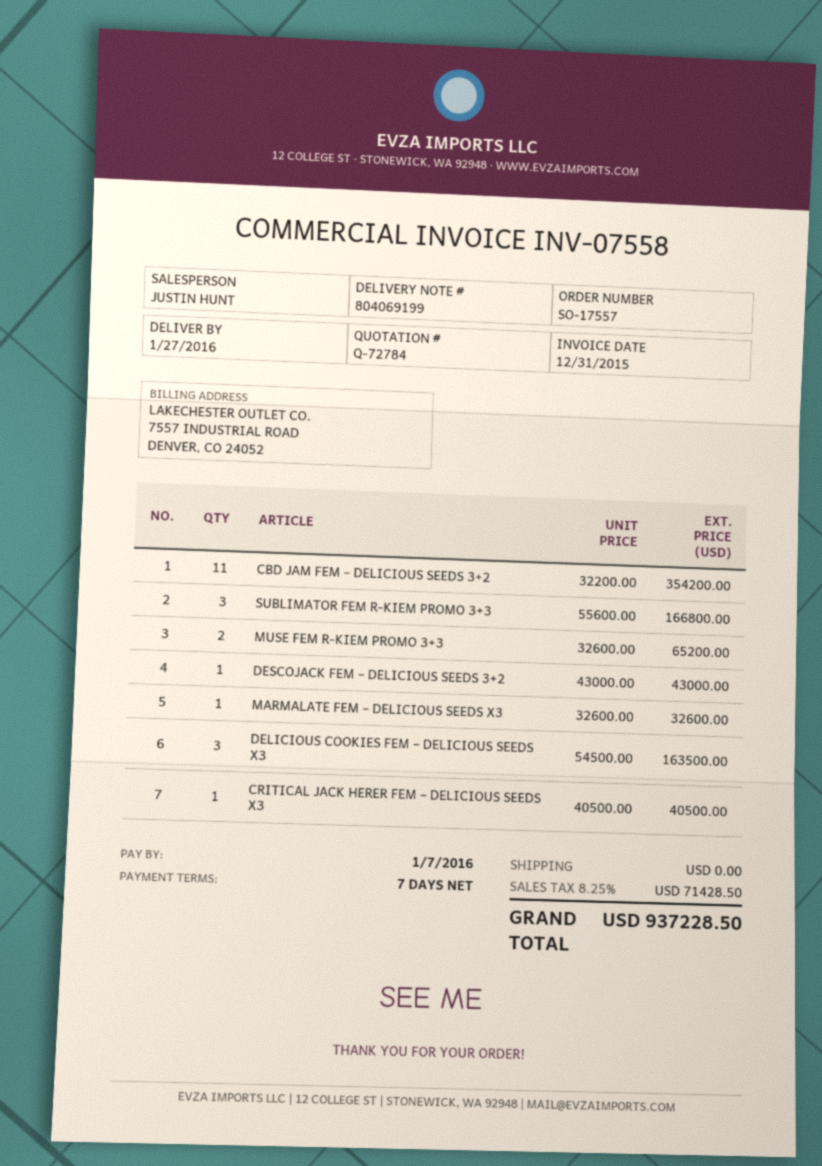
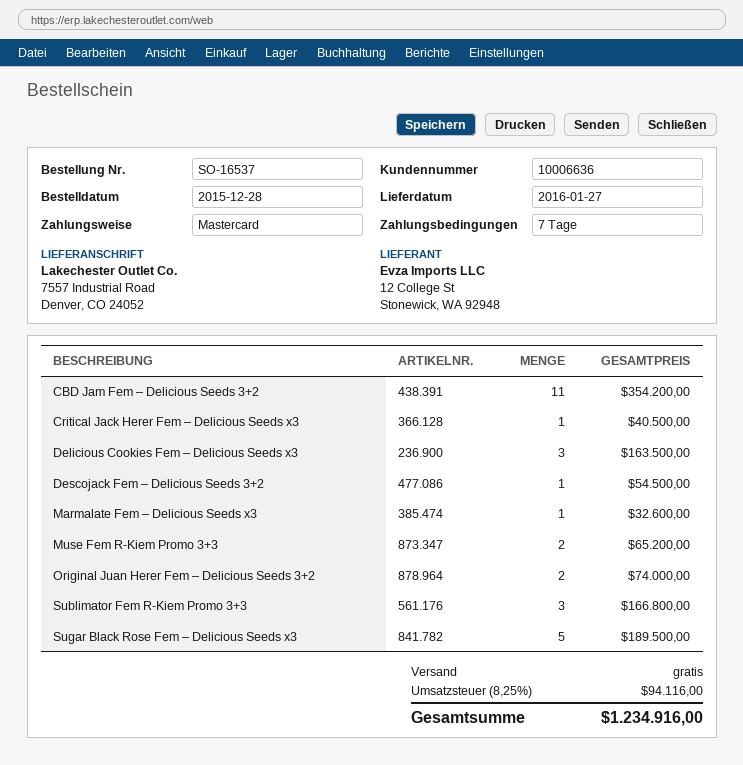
order number: SO-17557 -> SO-16537
DESCOJACK FEM – DELICIOUS SEEDS 3+2: 1 for 43000.00 -> 1 for 54500.00
Original Juan Herer Fem – Delicious Seeds 3+2: none -> 2 for 74000.00
Sugar Black Rose Fem – Delicious Seeds x3: none -> 5 for 189500.00
tax: 8.25% = 71428.50 -> 8.25% = 94116.00
total: 937228.50 -> 1234916.00

